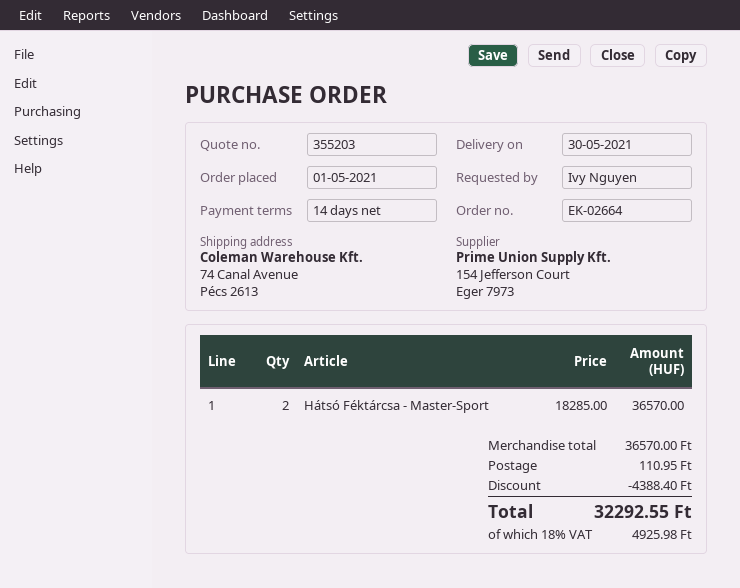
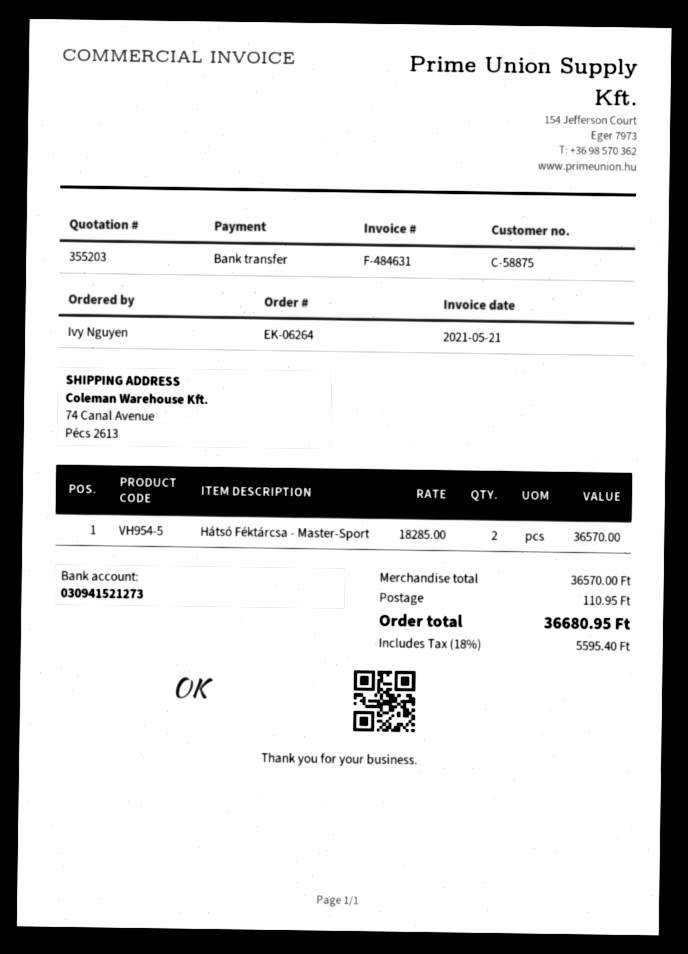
order number: EK-02664 -> EK-06264
discount: 4388.40 -> none
tax: 18% = 4925.98 -> 18% = 5595.40
total: 32292.55 -> 36680.95

